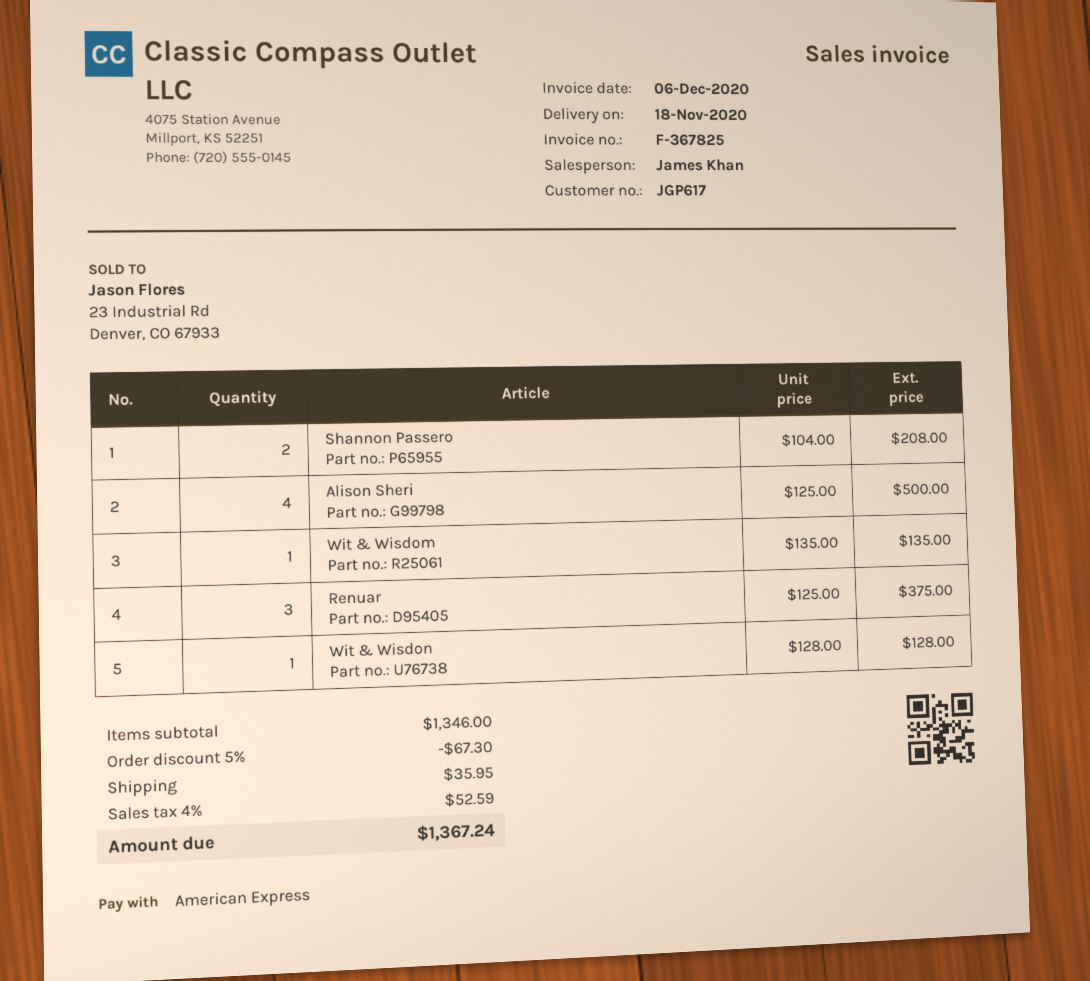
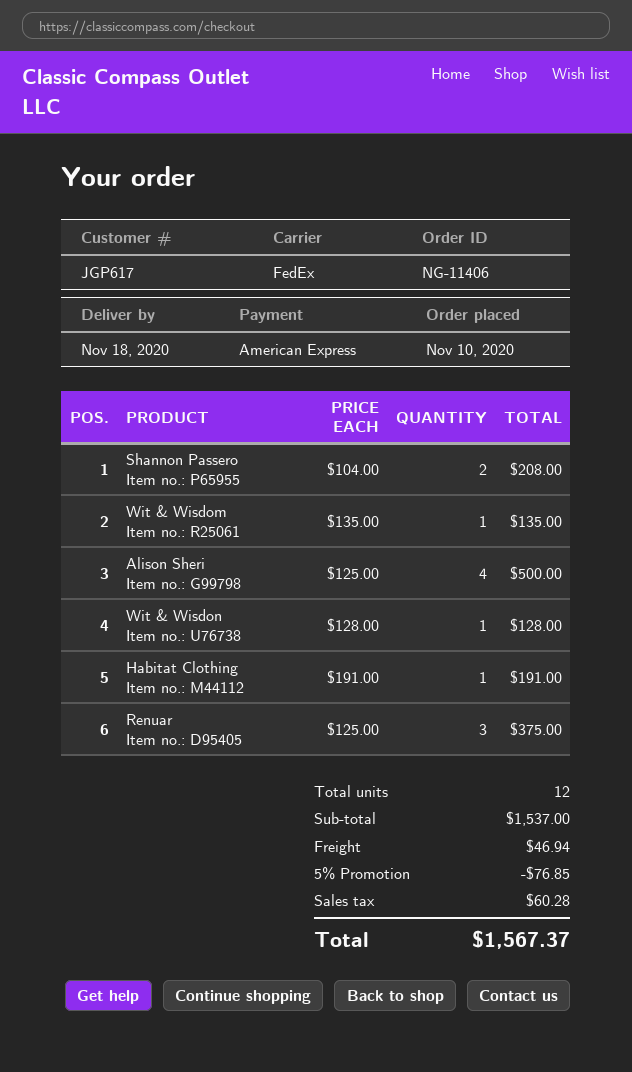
Habitat Clothing: none -> 1 x 191.00 = 191.00
subtotal: 1346.00 -> 1537.00
discount: 5% = 67.30 -> 5% = 76.85
shipping: 35.95 -> 46.94
tax: 52.59 -> 60.28
total: 1367.24 -> 1567.37

